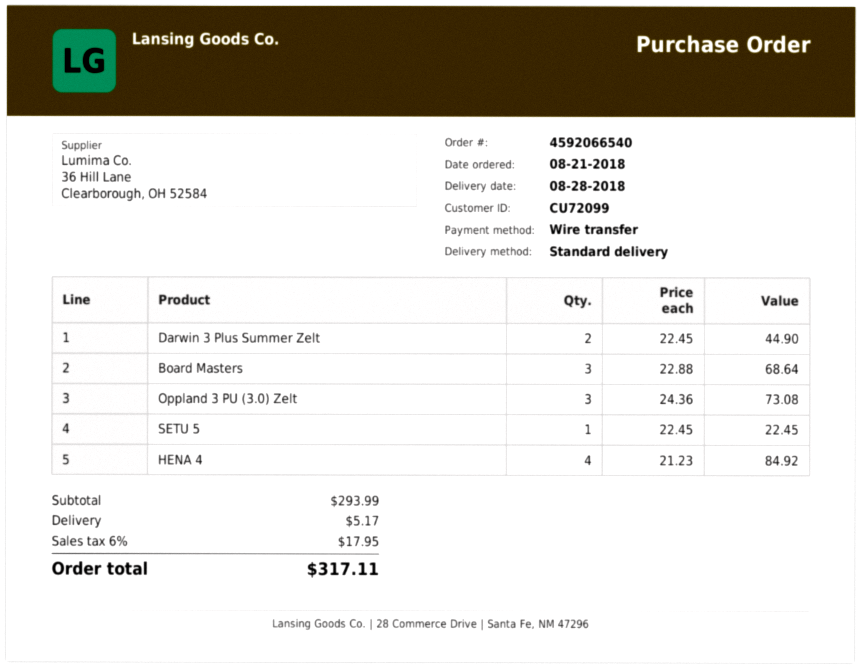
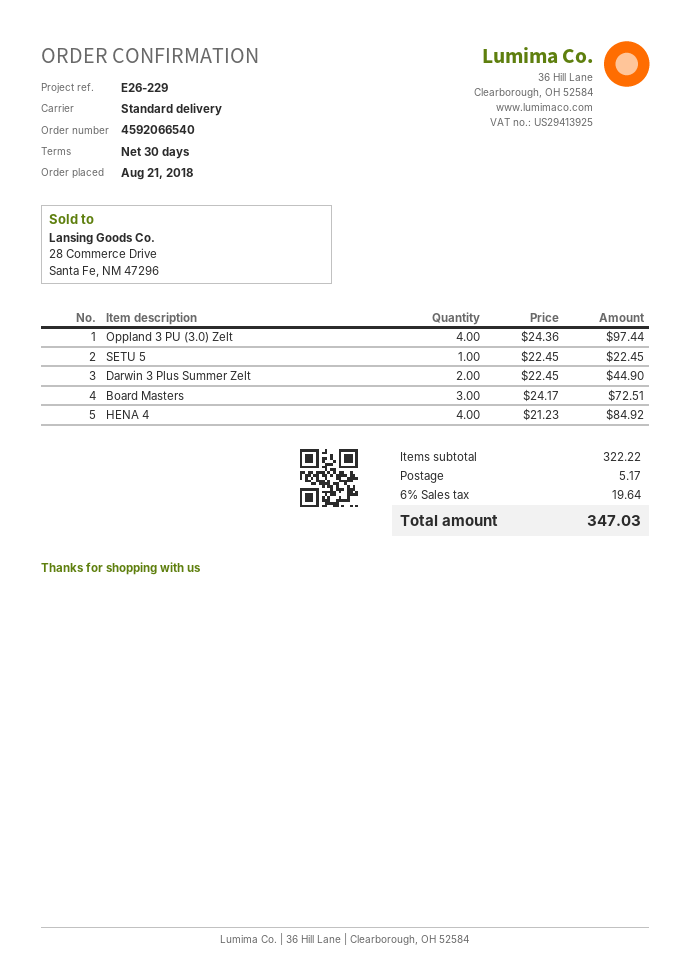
Board Masters: 3 x 22.88 = 68.64 -> 3 x 24.17 = 72.51
Oppland 3 PU (3.0) Zelt: 3 x 24.36 = 73.08 -> 4 x 24.36 = 97.44
subtotal: 293.99 -> 322.22
tax: 6% = 17.95 -> 6% = 19.64
total: 317.11 -> 347.03

